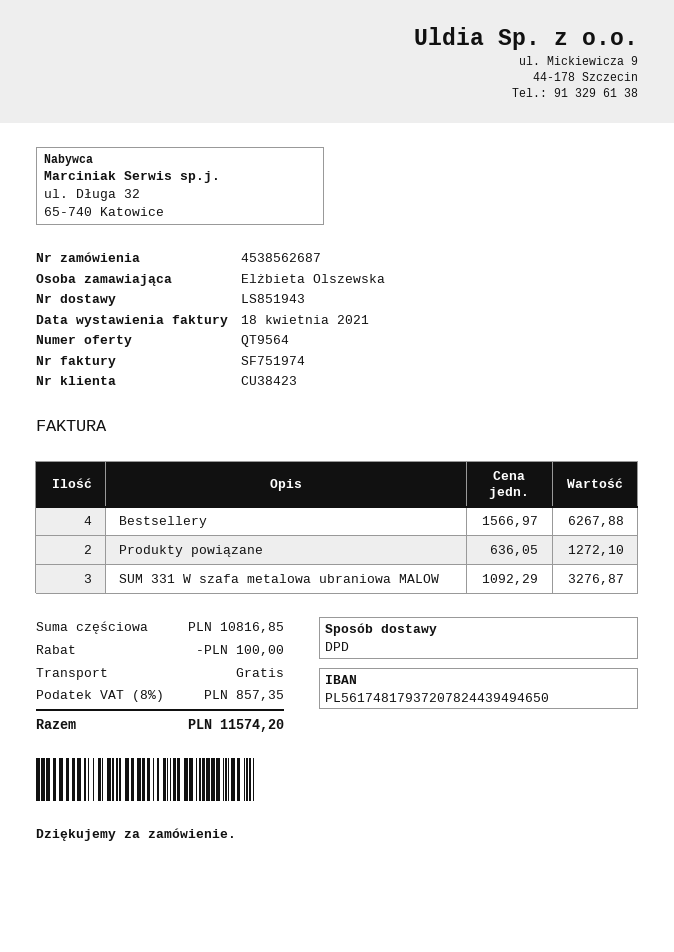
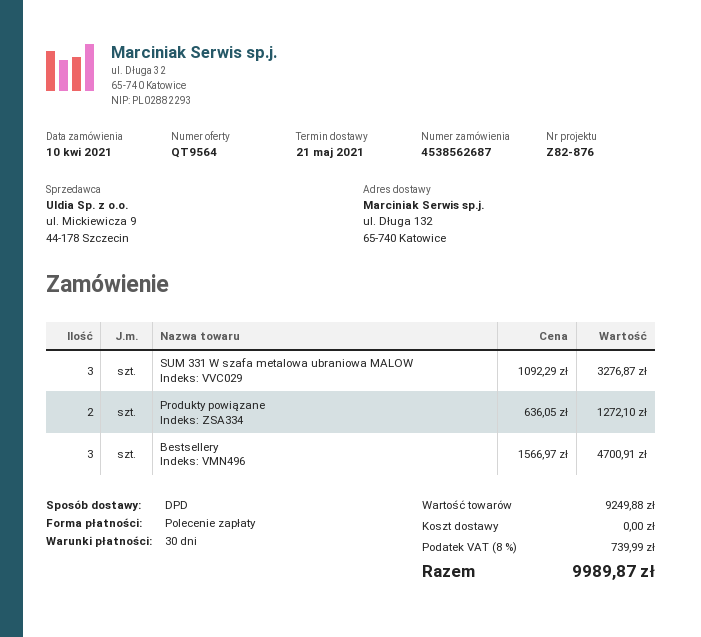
Bestsellery: 4 x 1566.97 = 6267.88 -> 3 x 1566.97 = 4700.91
subtotal: 10816.85 -> 9249.88
discount: 100.00 -> none
tax: 8% = 857.35 -> 8% = 739.99
total: 11574.20 -> 9989.87

